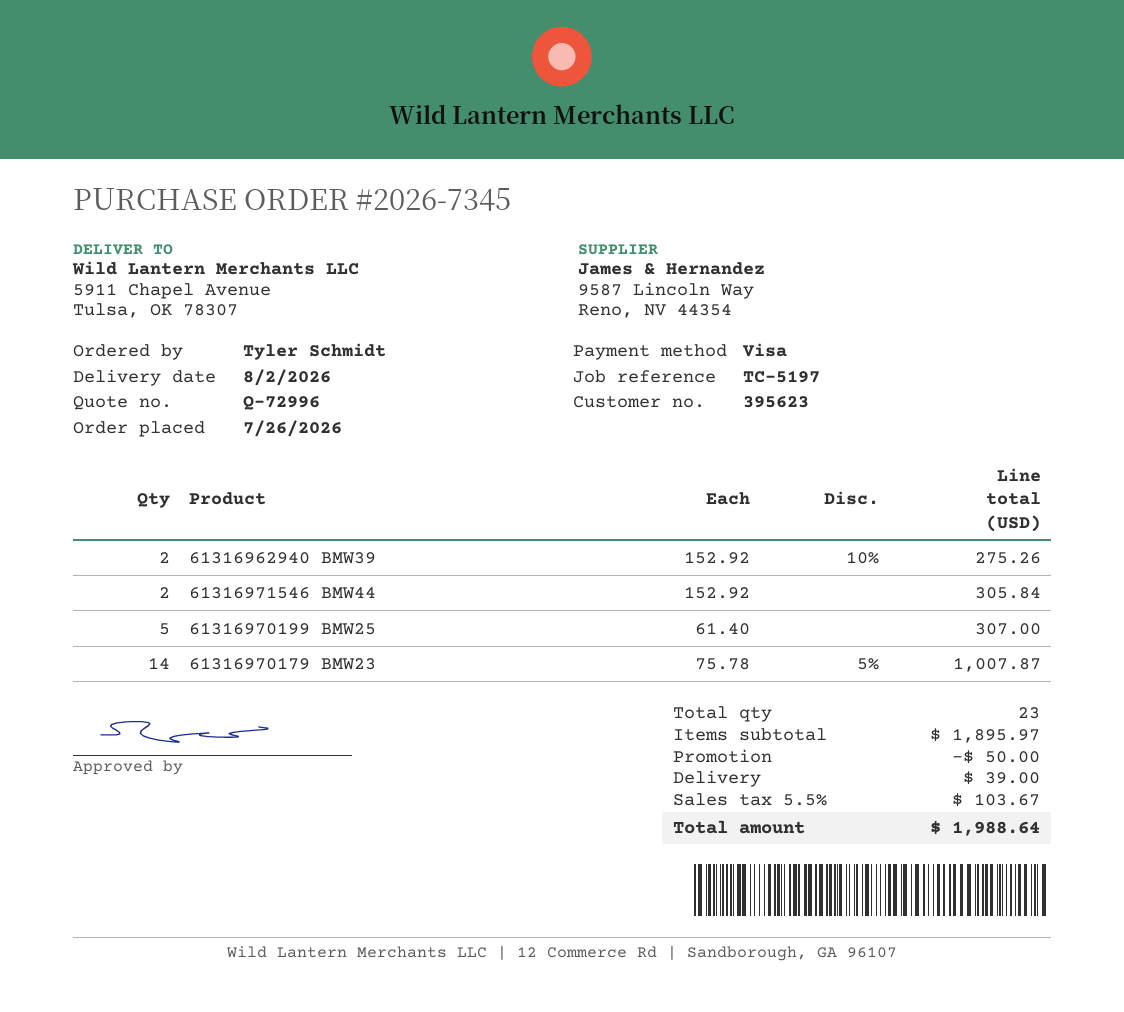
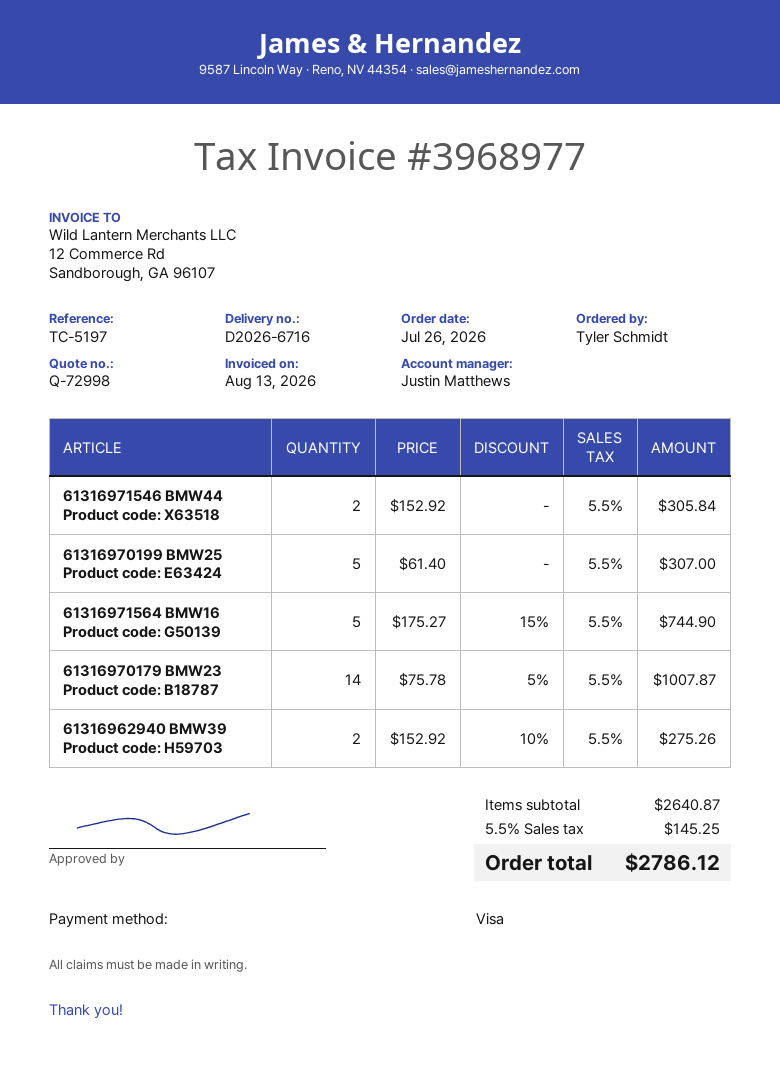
quote number: Q-72996 -> Q-72998
61316971564 BMW16: none -> 5 x 175.27 - 15% = 744.90
subtotal: 1895.97 -> 2640.87
discount: 50.00 -> none
shipping: 39.00 -> none
tax: 5.5% = 103.67 -> 5.5% = 145.25
total: 1988.64 -> 2786.12

